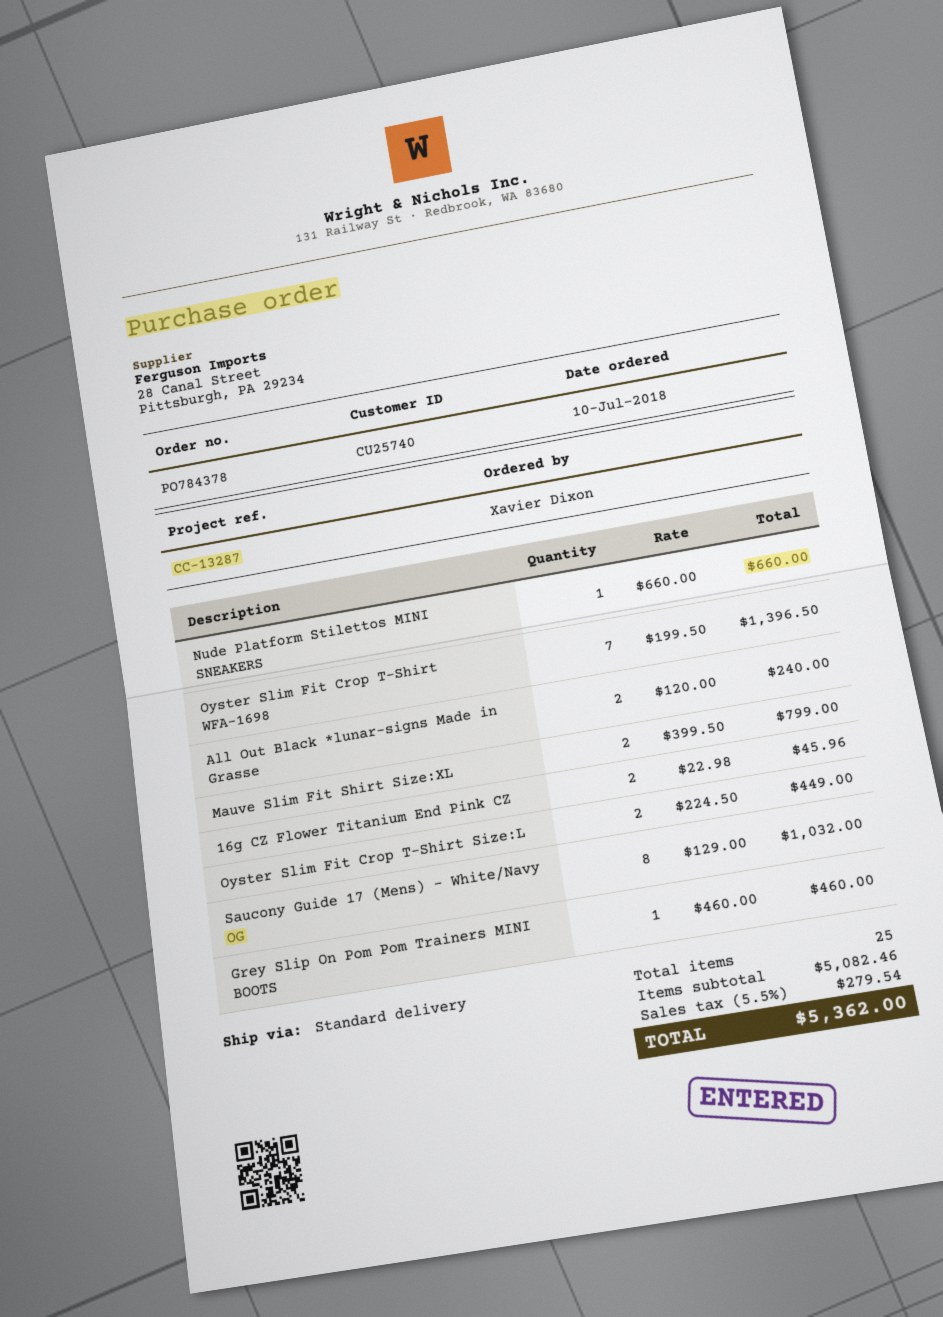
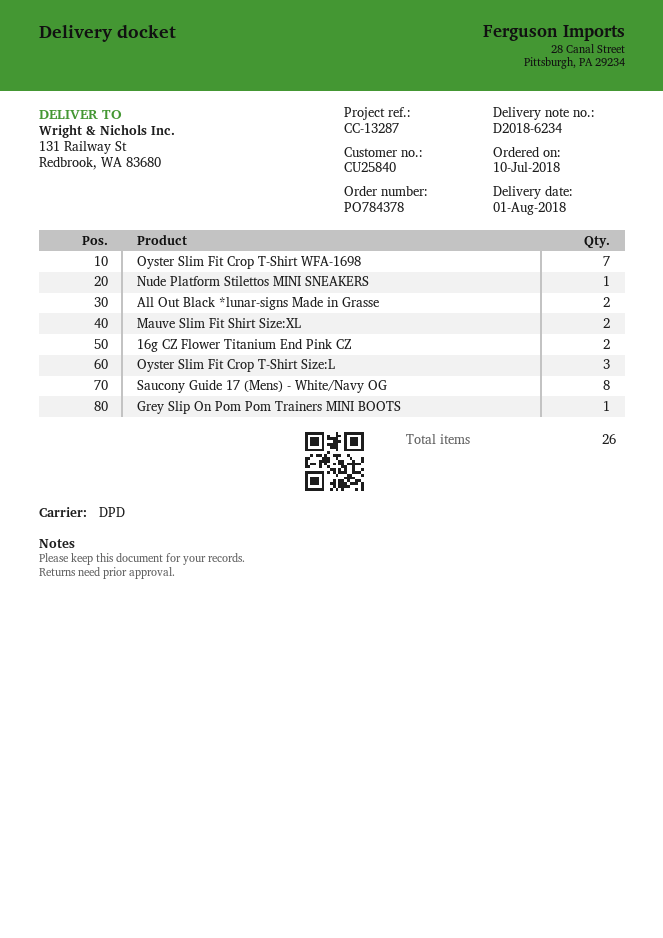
customer number: CU25740 -> CU25840
shipping method: standard -> DPD
Oyster Slim Fit Crop T-Shirt Size:L: 2 -> 3
total quantity: 25 -> 26

